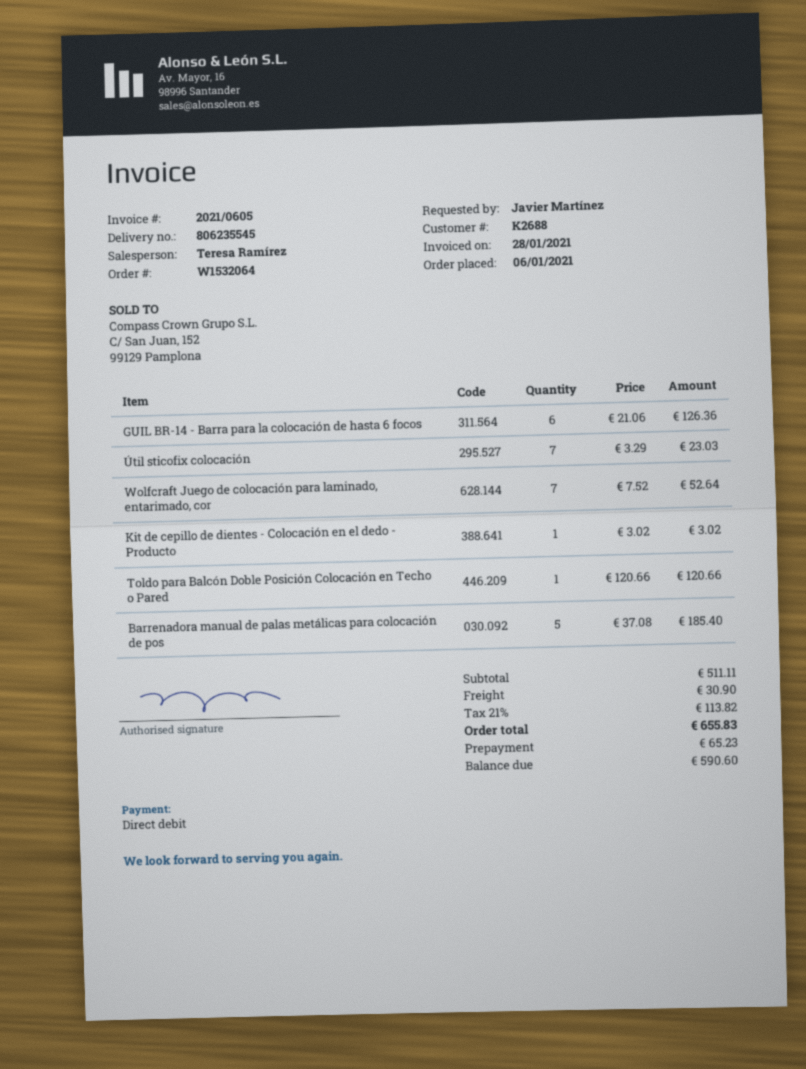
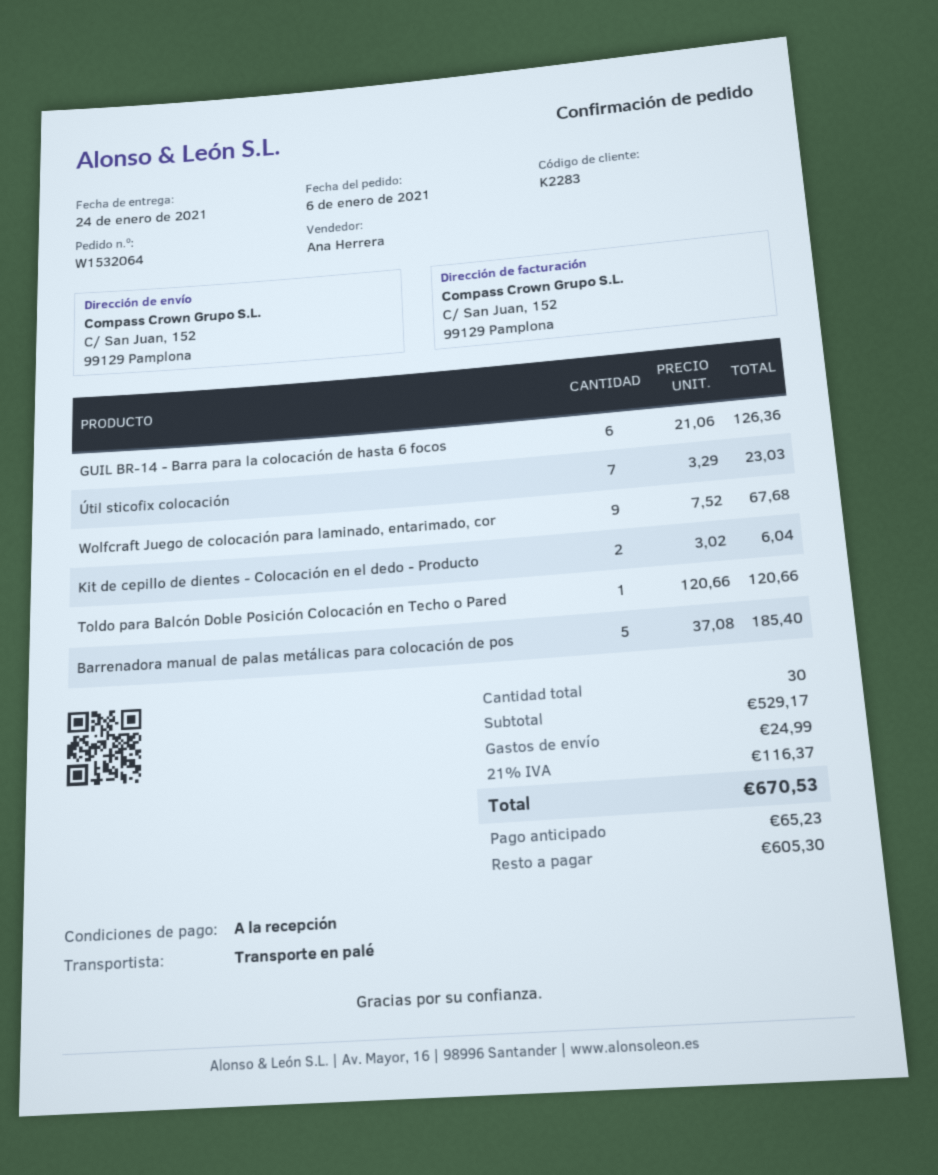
customer number: K2688 -> K2283
sales rep: Teresa Ramírez -> Ana Herrera
Wolfcraft Juego de colocación para laminado, entarimado, cor: 7 x 7.52 = 52.64 -> 9 x 7.52 = 67.68
Kit de cepillo de dientes - Colocación en el dedo - Producto: 1 x 3.02 = 3.02 -> 2 x 3.02 = 6.04
subtotal: 511.11 -> 529.17
shipping: 30.90 -> 24.99
tax: 21% = 113.82 -> 21% = 116.37
total: 655.83 -> 670.53
balance: 590.60 -> 605.30

